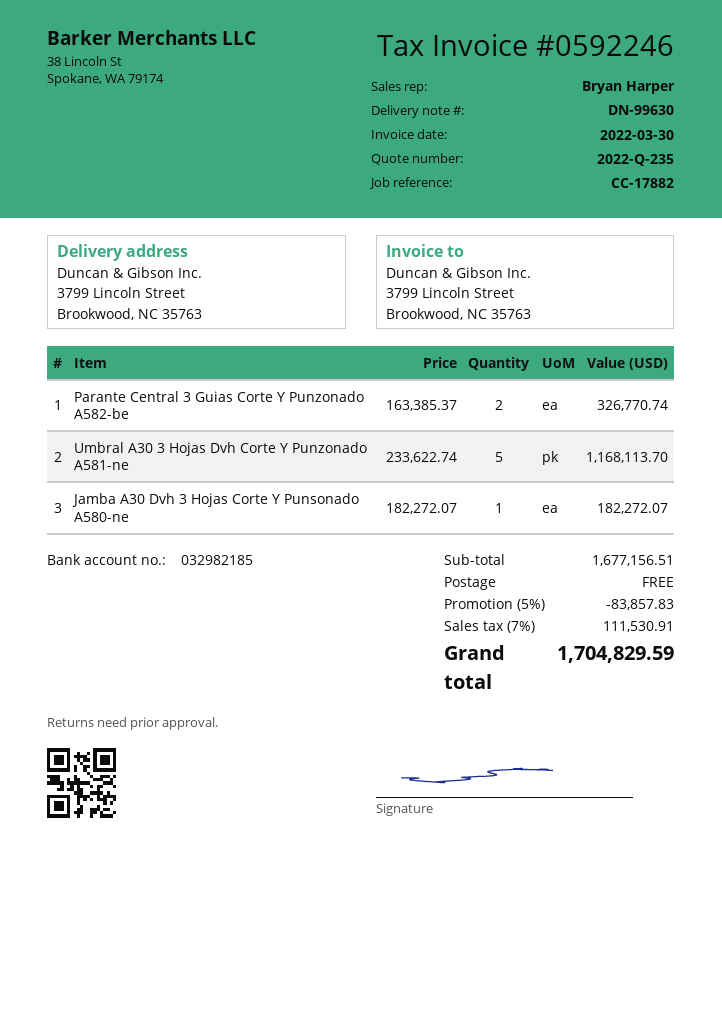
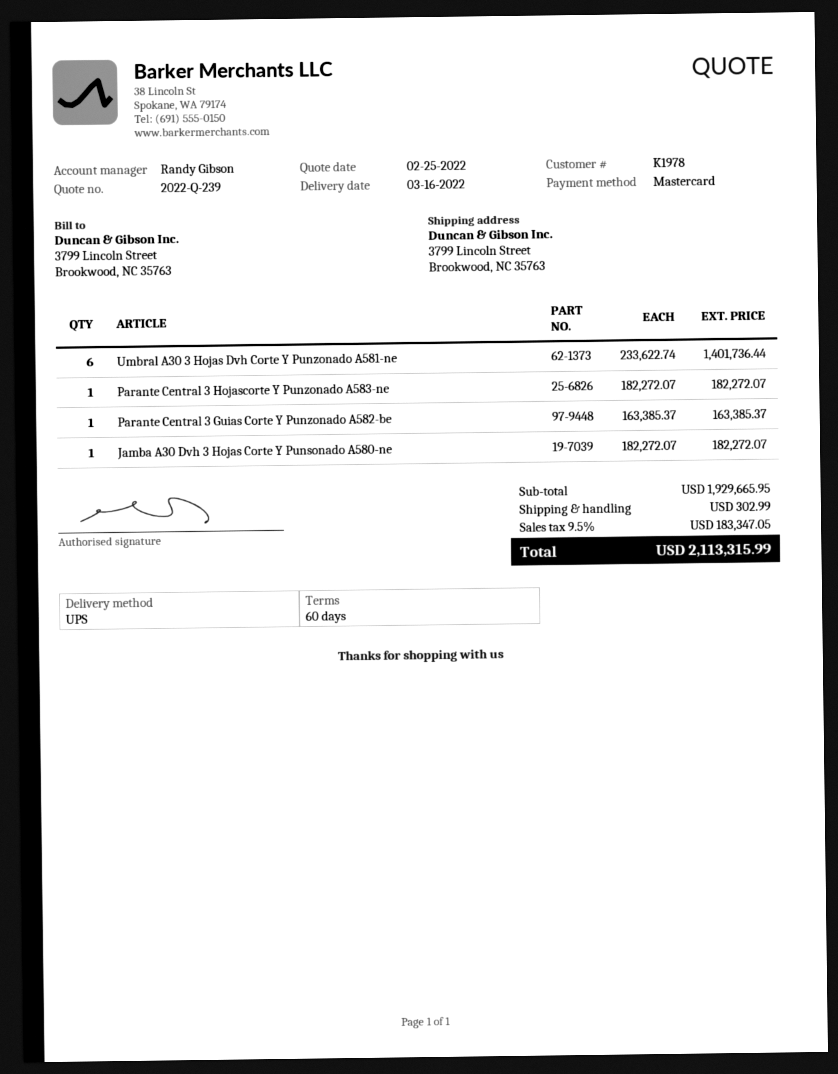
quote number: 2022-Q-235 -> 2022-Q-239
sales rep: Bryan Harper -> Randy Gibson
Parante Central 3 Guias Corte Y Punzonado A582-be: 2 x 163385.37 = 326770.74 -> 1 x 163385.37 = 163385.37
Umbral A30 3 Hojas Dvh Corte Y Punzonado A581-ne: 5 x 233622.74 = 1168113.70 -> 6 x 233622.74 = 1401736.44
Parante Central 3 Hojascorte Y Punzonado A583-ne: none -> 1 x 182272.07 = 182272.07
subtotal: 1677156.51 -> 1929665.95
discount: 5% = 83857.83 -> none
shipping: 0.00 -> 302.99
tax: 7% = 111530.91 -> 9.5% = 183347.05
total: 1704829.59 -> 2113315.99

